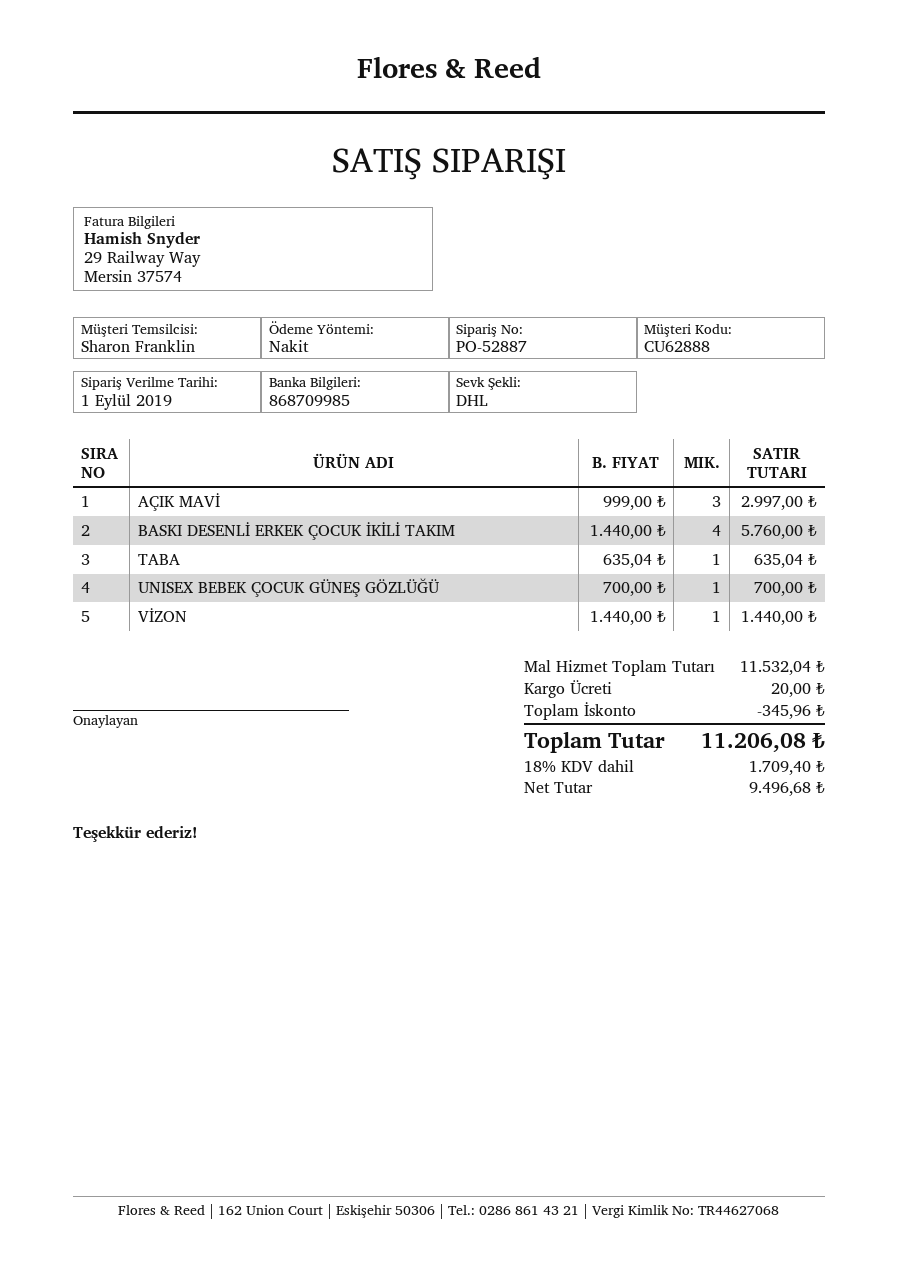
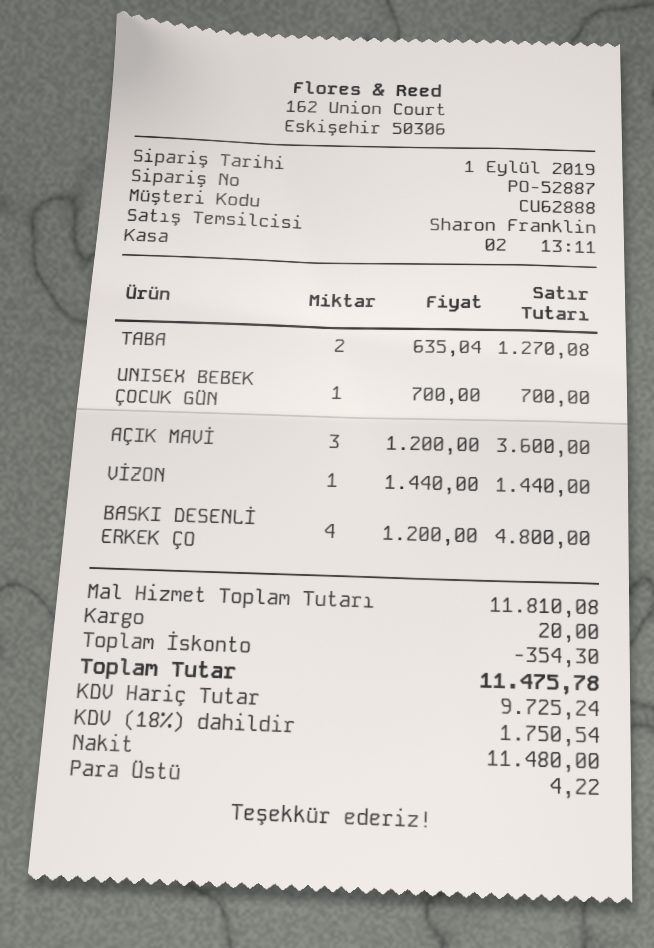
AÇIK MAVİ: 3 x 999.00 = 2997.00 -> 3 x 1200.00 = 3600.00
BASKI DESENLİ ERKEK ÇOCUK İKİLİ TAKIM: 4 x 1440.00 = 5760.00 -> 4 x 1200.00 = 4800.00
TABA: 1 x 635.04 = 635.04 -> 2 x 635.04 = 1270.08
subtotal: 11532.04 -> 11810.08
discount: 345.96 -> 354.30
net: 9496.68 -> 9725.24
tax: 18% = 1709.40 -> 18% = 1750.54
total: 11206.08 -> 11475.78

